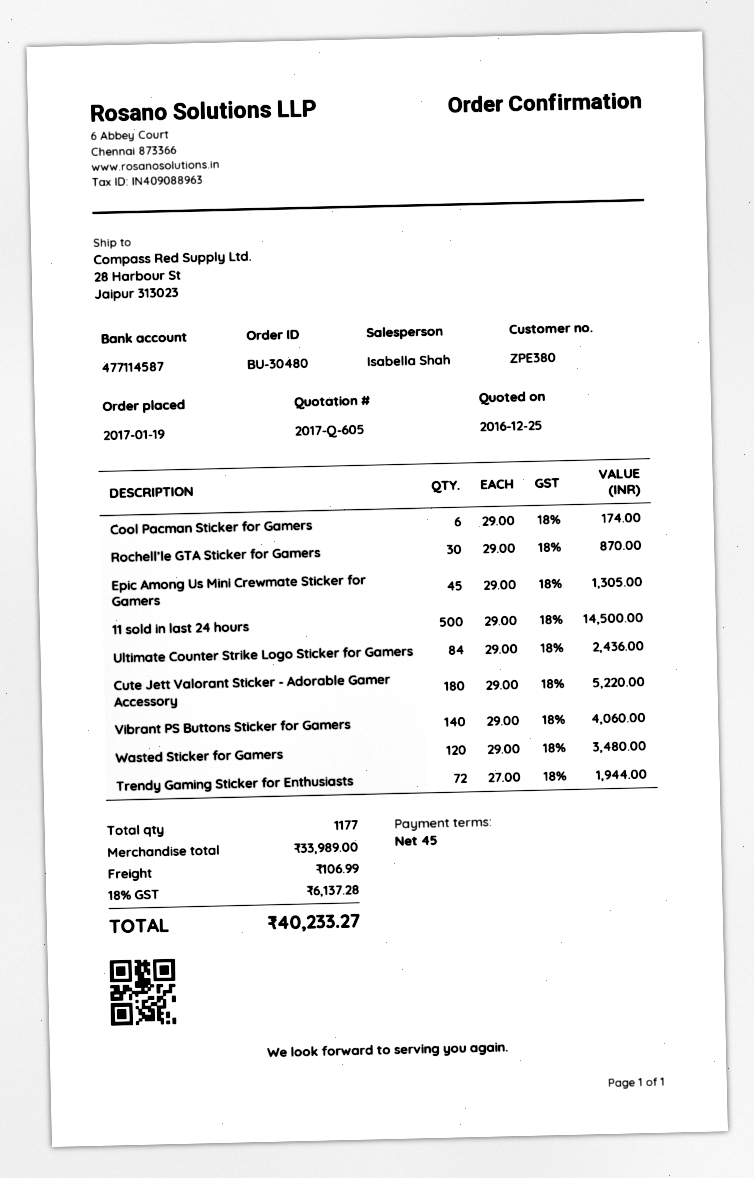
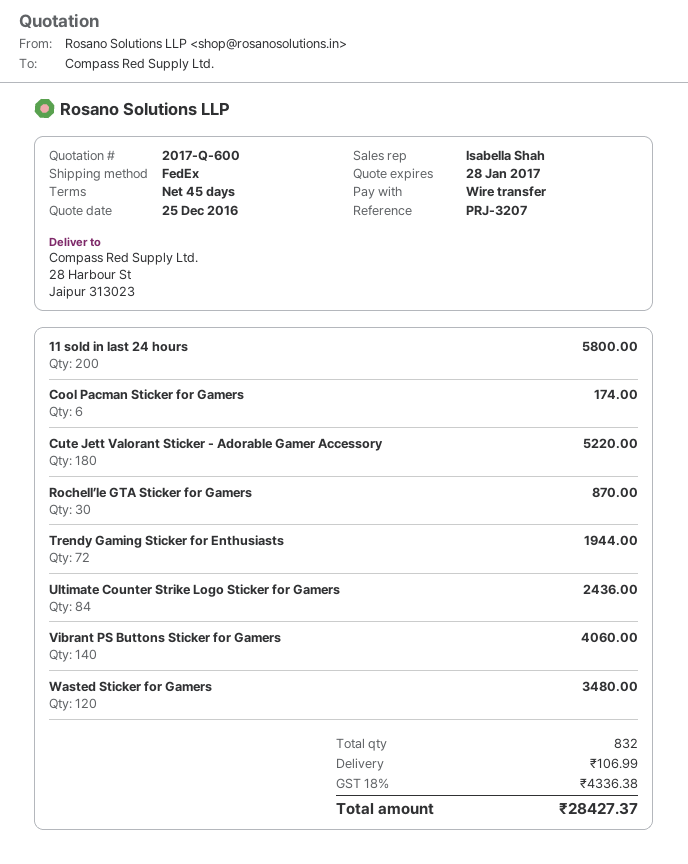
quote number: 2017-Q-605 -> 2017-Q-600
Epic Among Us Mini Crewmate Sticker for Gamers: 45 for 1305.00 -> none
11 sold in last 24 hours: 500 for 14500.00 -> 200 for 5800.00
total quantity: 1177 -> 832
tax: 18% = 6137.28 -> 18% = 4336.38
total: 40233.27 -> 28427.37

